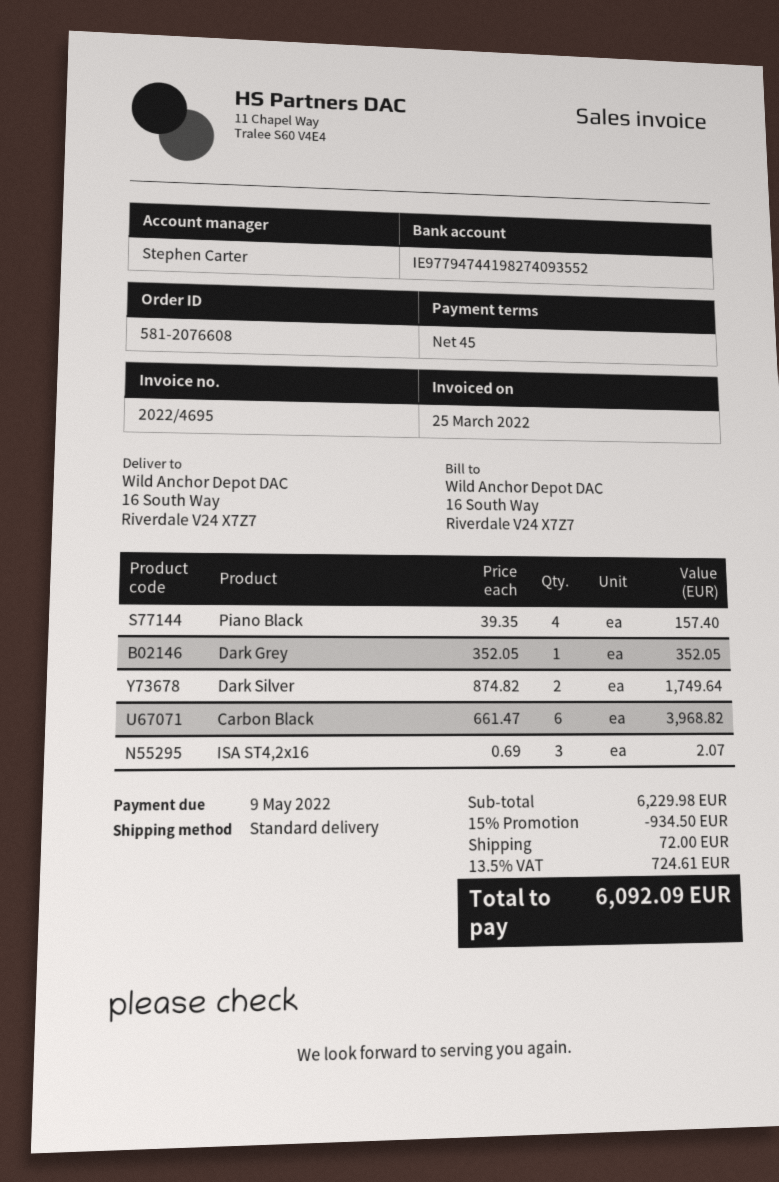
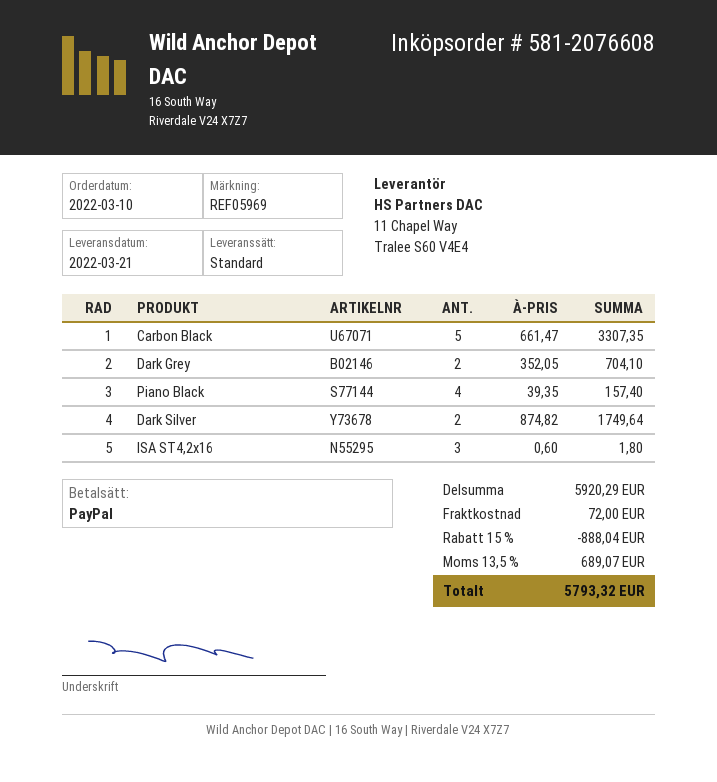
Dark Grey: 1 x 352.05 = 352.05 -> 2 x 352.05 = 704.10
Carbon Black: 6 x 661.47 = 3968.82 -> 5 x 661.47 = 3307.35
ISA ST4,2x16: 3 x 0.69 = 2.07 -> 3 x 0.60 = 1.80
subtotal: 6229.98 -> 5920.29
discount: 15% = 934.50 -> 15% = 888.04
tax: 13.5% = 724.61 -> 13.5% = 689.07
total: 6092.09 -> 5793.32

